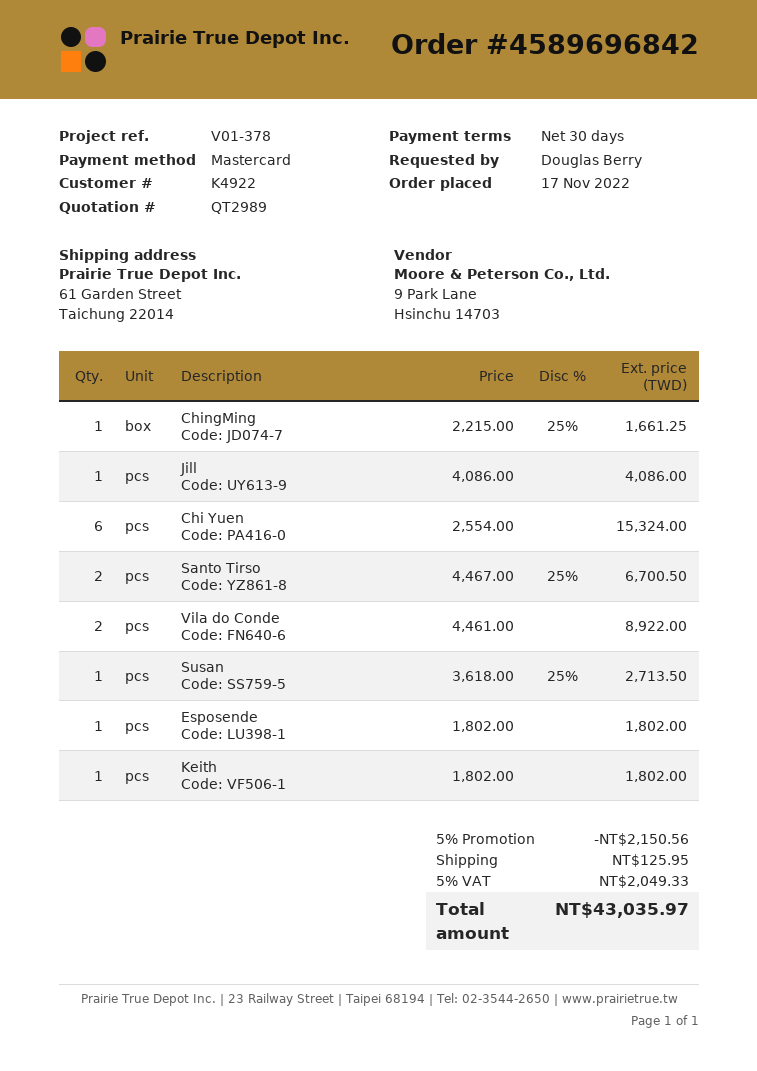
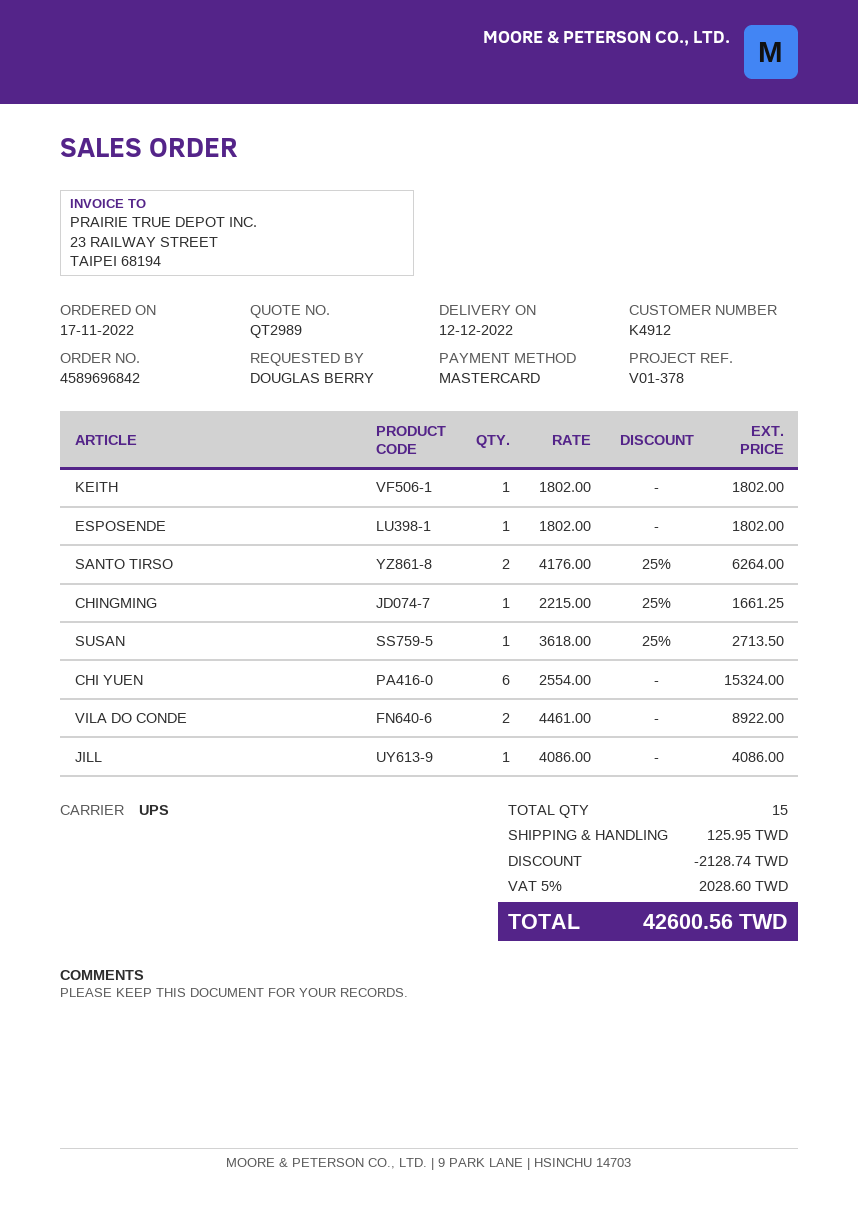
customer number: K4922 -> K4912
Santo Tirso: 2 x 4467.00 - 25% = 6700.50 -> 2 x 4176.00 - 25% = 6264.00
discount: 2150.56 -> 2128.74
tax: 5% = 2049.33 -> 5% = 2028.60
total: 43035.97 -> 42600.56

